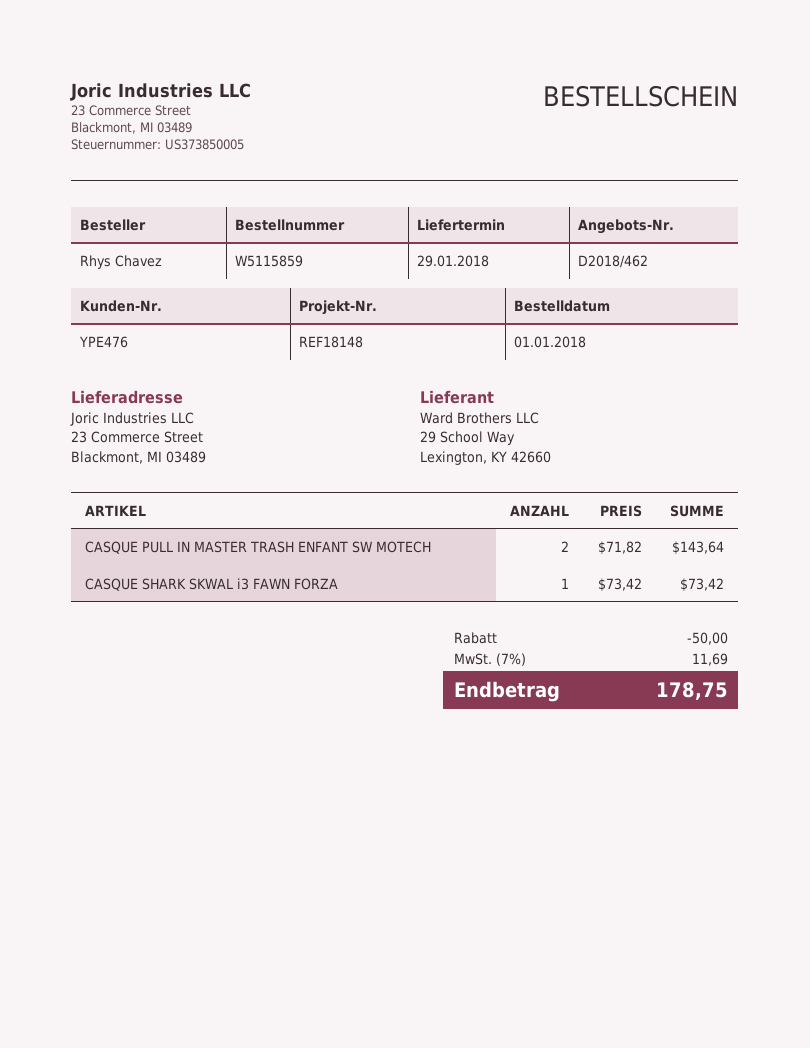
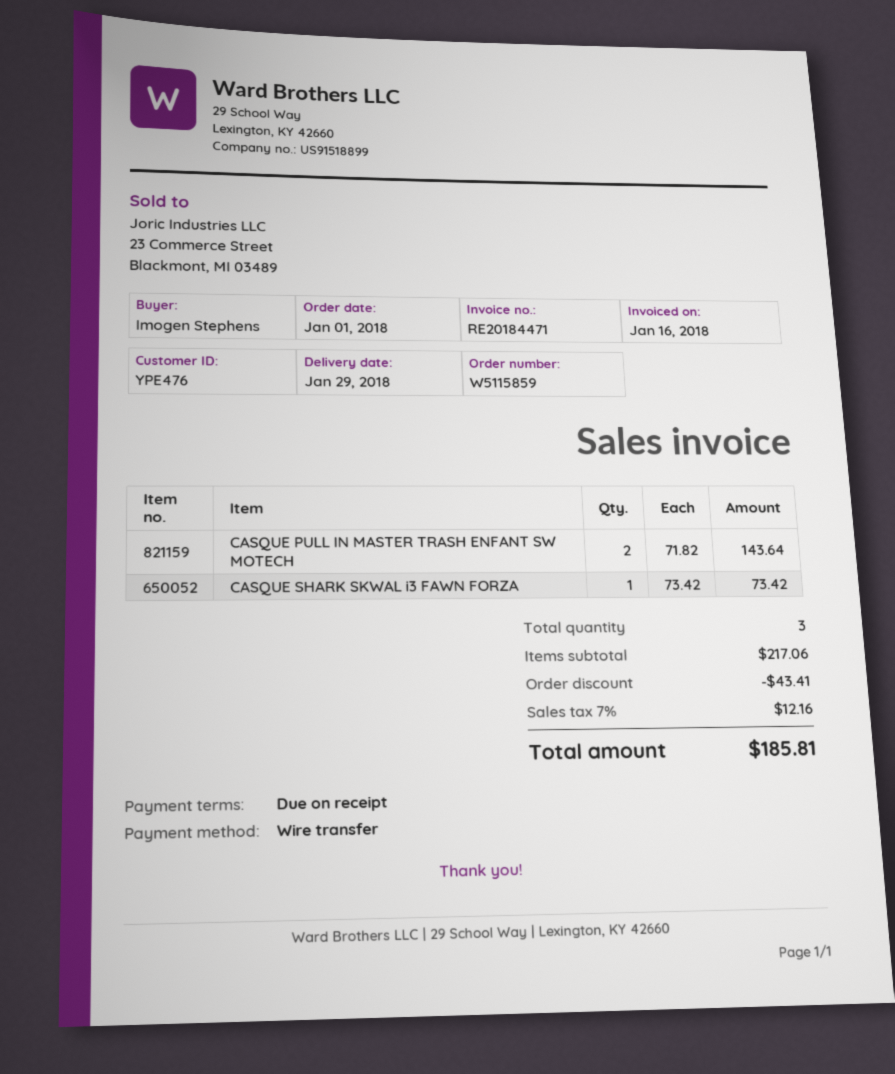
ordered by: Rhys Chavez -> Imogen Stephens
discount: 50.00 -> 43.41
tax: 7% = 11.69 -> 7% = 12.16
total: 178.75 -> 185.81

